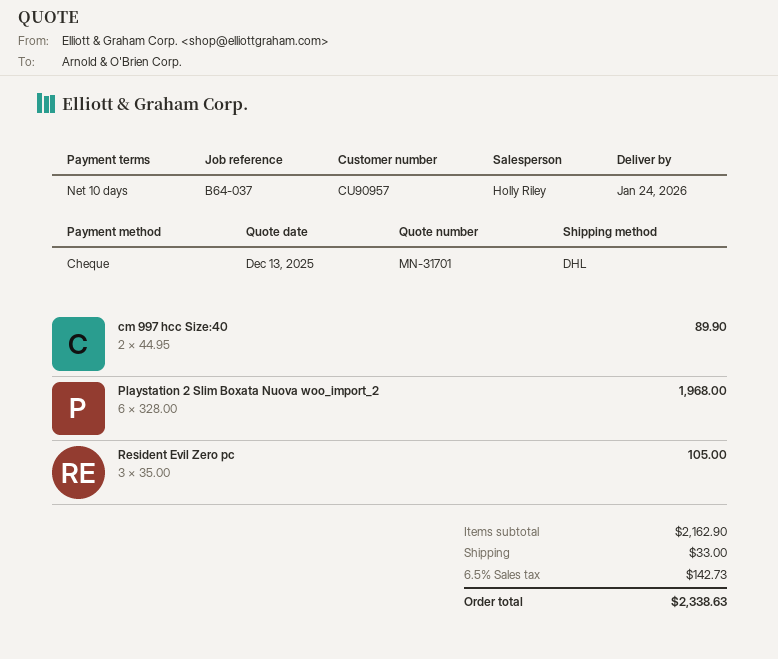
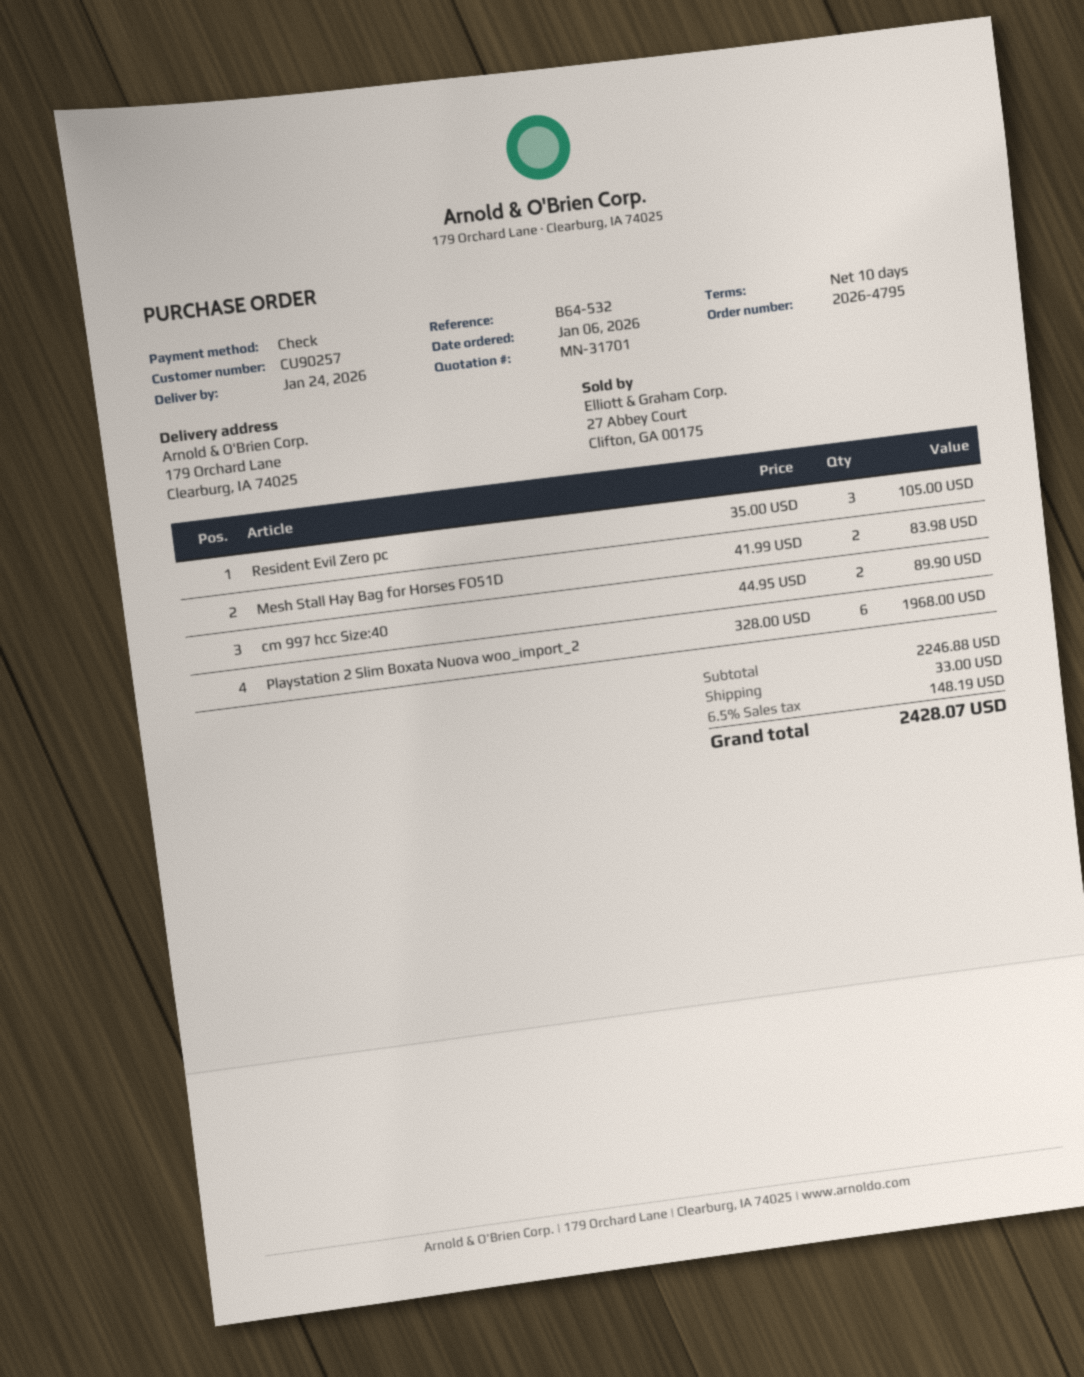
customer number: CU90957 -> CU90257
reference: B64-037 -> B64-532
Mesh Stall Hay Bag for Horses FO51D: none -> 2 x 41.99 = 83.98
subtotal: 2162.90 -> 2246.88
tax: 6.5% = 142.73 -> 6.5% = 148.19
total: 2338.63 -> 2428.07

